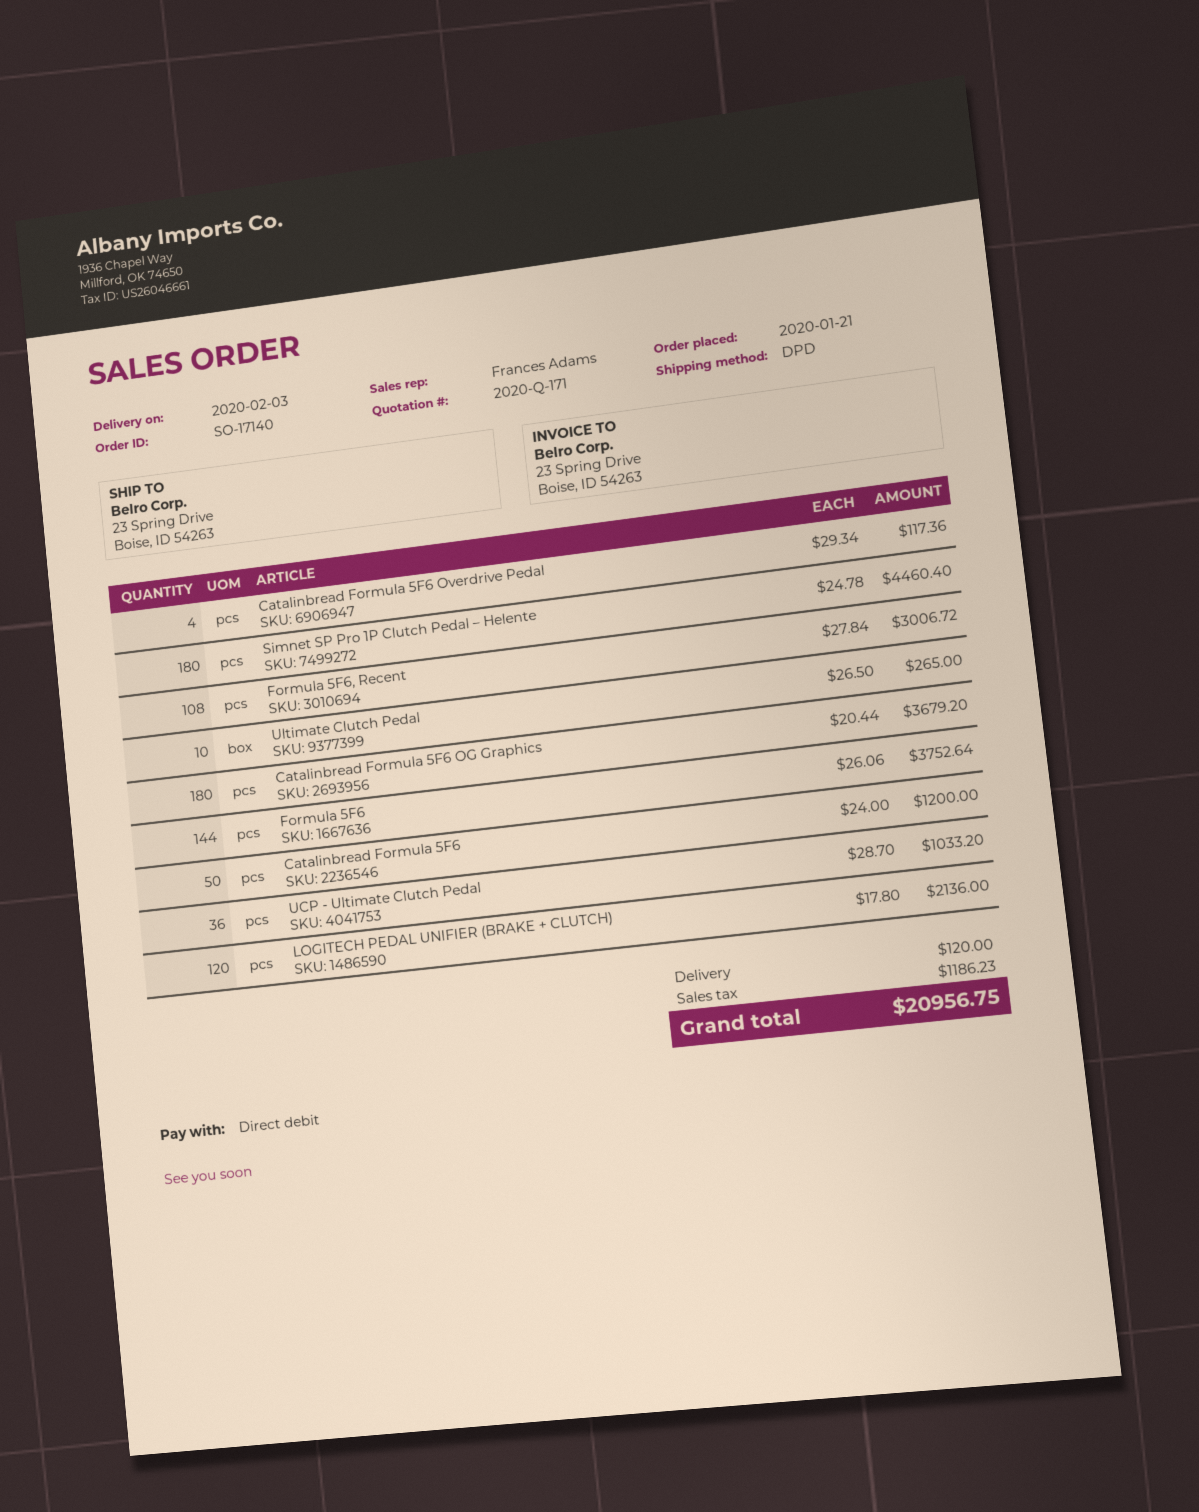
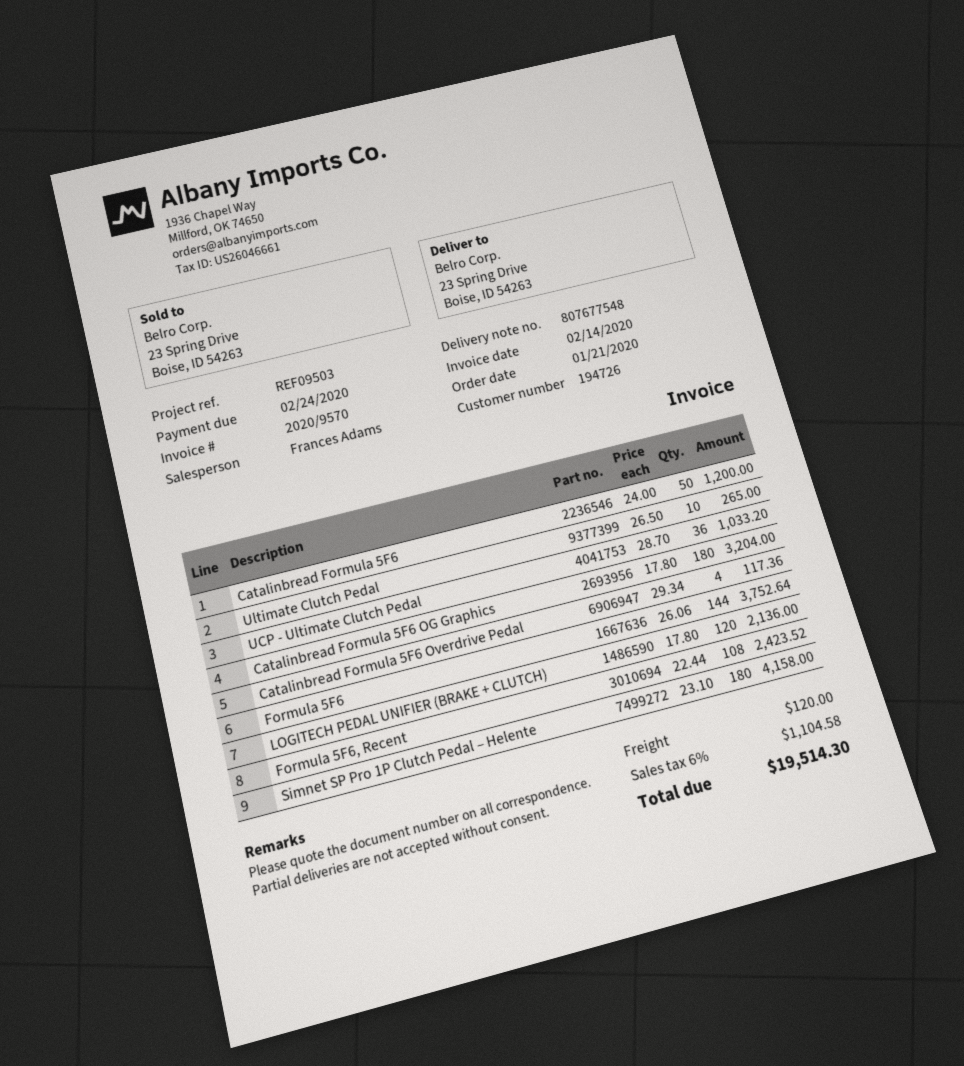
Simnet SP Pro 1P Clutch Pedal – Helente: 180 x 24.78 = 4460.40 -> 180 x 23.10 = 4158.00
Formula 5F6, Recent: 108 x 27.84 = 3006.72 -> 108 x 22.44 = 2423.52
Catalinbread Formula 5F6 OG Graphics: 180 x 20.44 = 3679.20 -> 180 x 17.80 = 3204.00
tax: 1186.23 -> 1104.58
total: 20956.75 -> 19514.30

